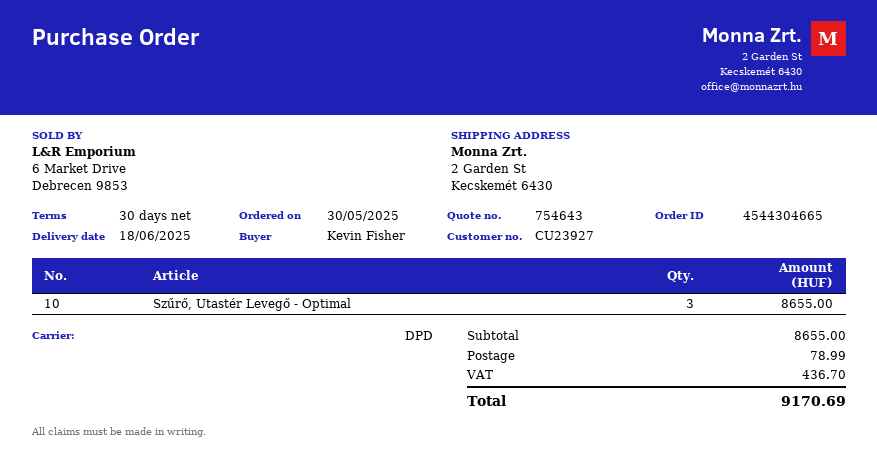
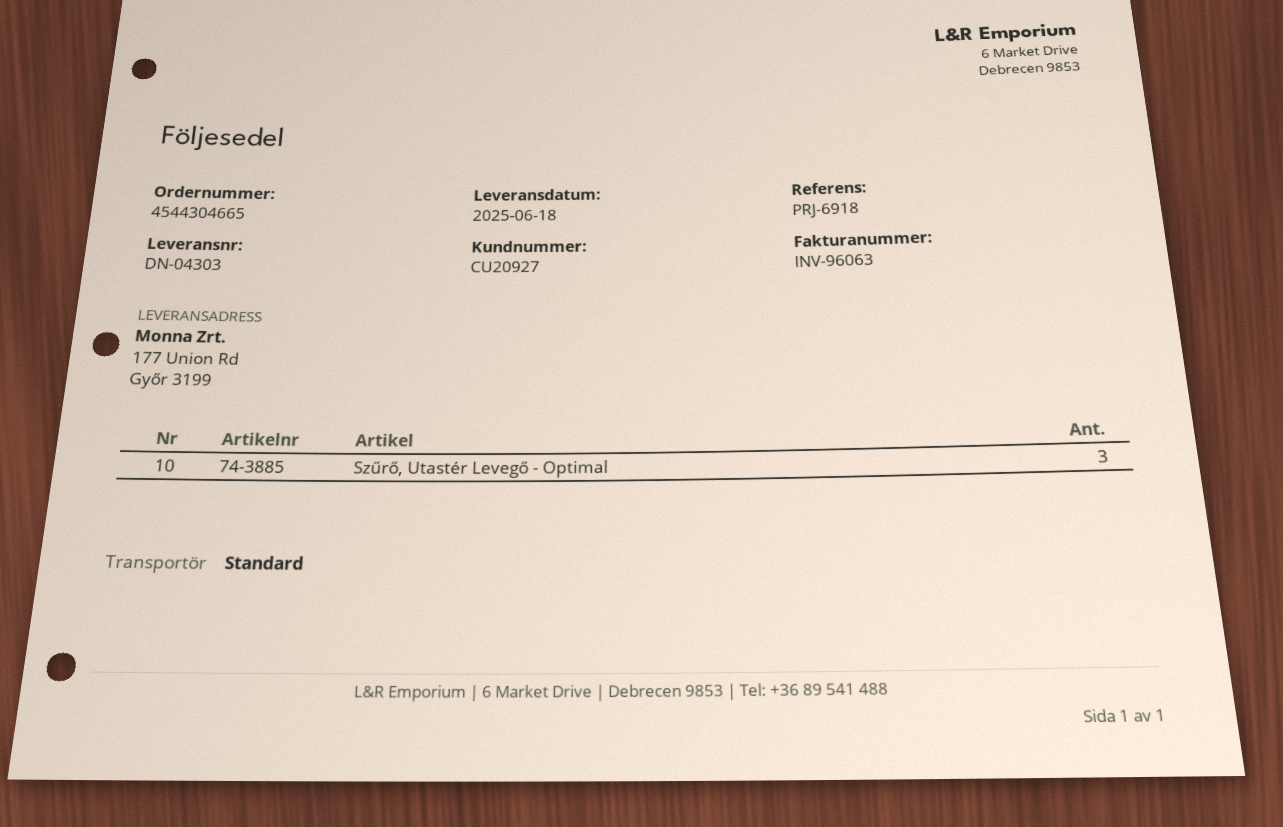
customer number: CU23927 -> CU20927
shipping method: DPD -> standard
ship to: 2 Garden St, Kecskemét 6430 -> 177 Union Rd, Győr 3199

